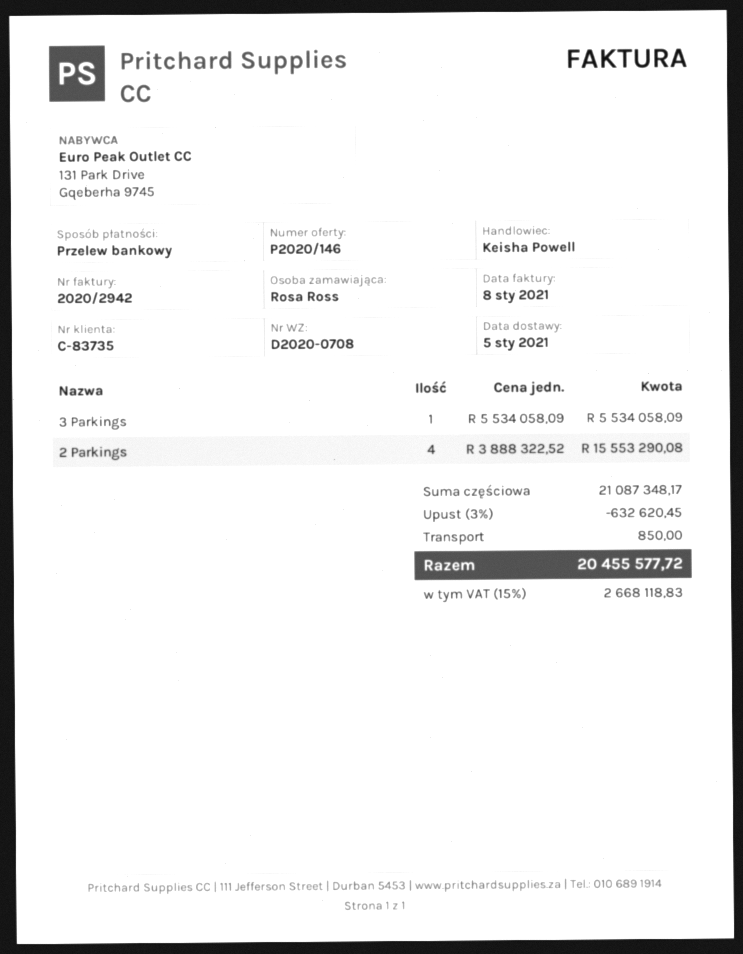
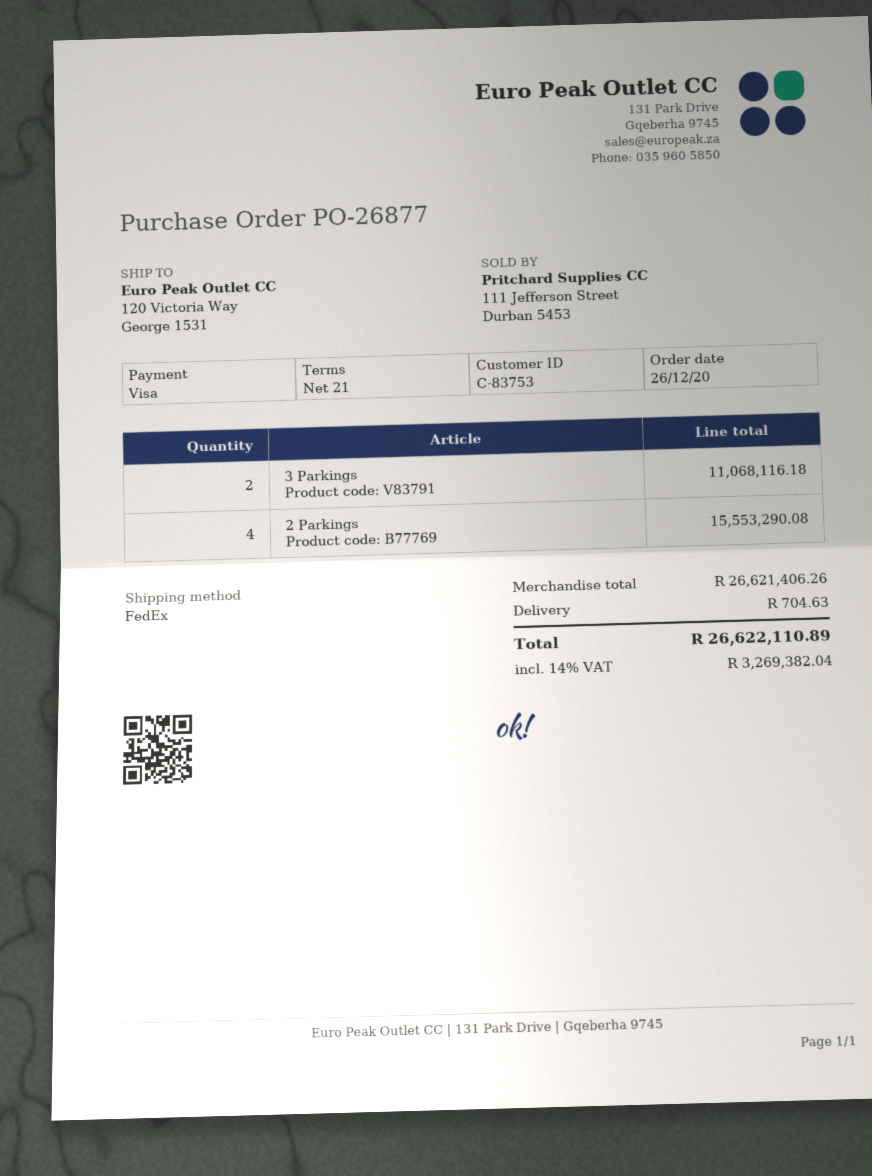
customer number: C-83735 -> C-83753
payment method: bank transfer -> Visa
3 Parkings: 1 for 5534058.09 -> 2 for 11068116.18
subtotal: 21087348.17 -> 26621406.26
discount: 3% = 632620.45 -> none
shipping: 850.00 -> 704.63
tax: 15% = 2668118.83 -> 14% = 3269382.04
total: 20455577.72 -> 26622110.89

